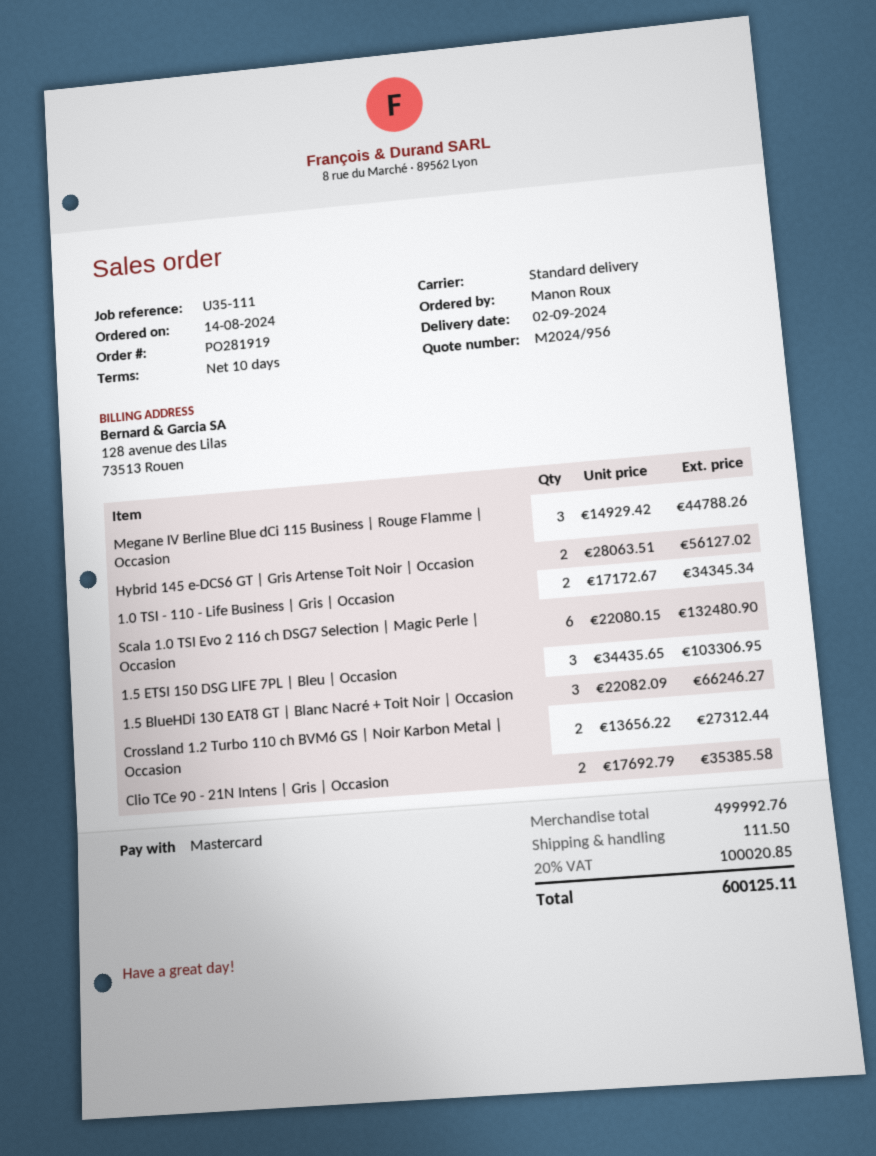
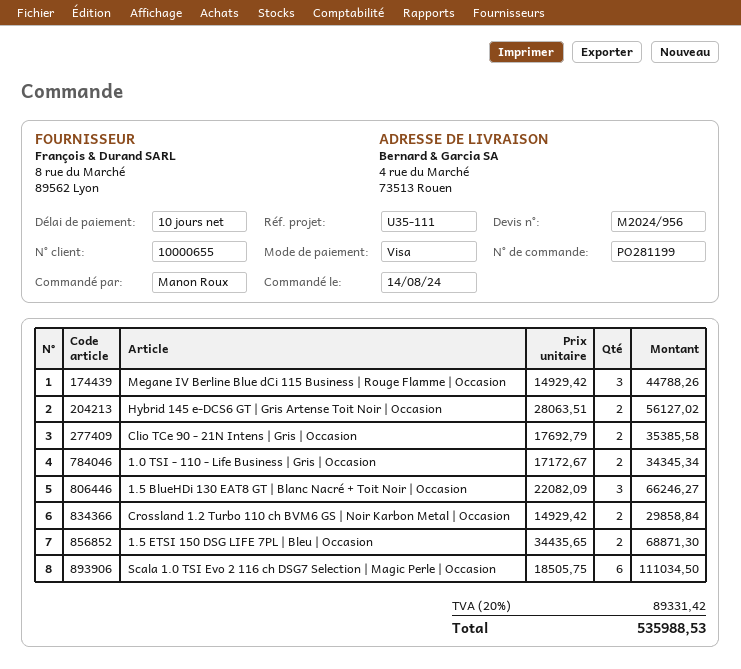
order number: PO281919 -> PO281199
payment method: Mastercard -> Visa
Scala 1.0 TSI Evo 2 116 ch DSG7 Selection | Magic Perle | Occasion: 6 x 22080.15 = 132480.90 -> 6 x 18505.75 = 111034.50
1.5 ETSI 150 DSG LIFE 7PL | Bleu | Occasion: 3 x 34435.65 = 103306.95 -> 2 x 34435.65 = 68871.30
Crossland 1.2 Turbo 110 ch BVM6 GS | Noir Karbon Metal | Occasion: 2 x 13656.22 = 27312.44 -> 2 x 14929.42 = 29858.84
shipping: 111.50 -> none
tax: 20% = 100020.85 -> 20% = 89331.42
total: 600125.11 -> 535988.53

